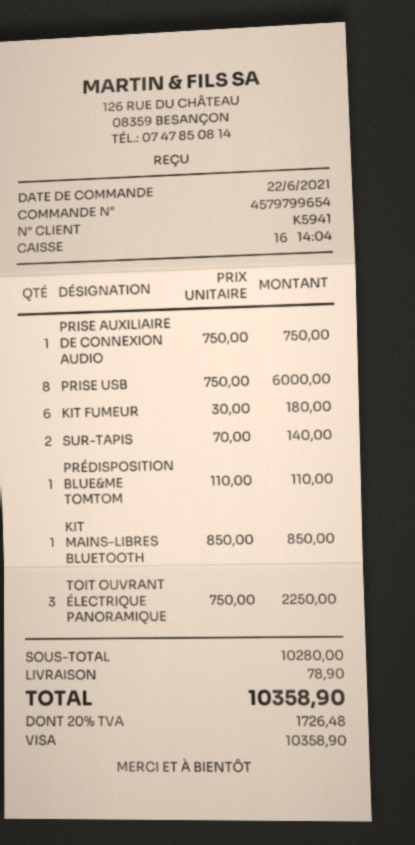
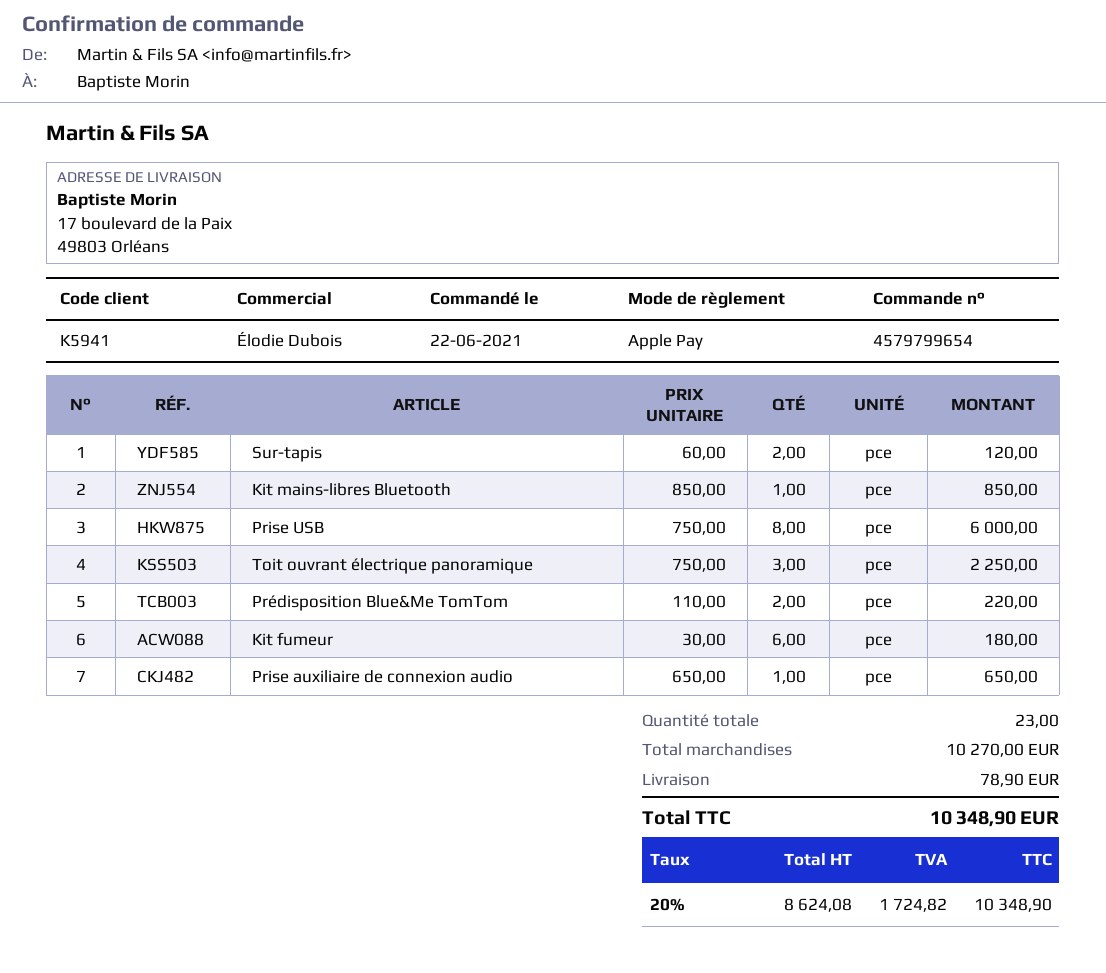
payment method: Visa -> Apple Pay
PRISE AUXILIAIRE DE CONNEXION AUDIO: 1 x 750.00 = 750.00 -> 1 x 650.00 = 650.00
SUR-TAPIS: 2 x 70.00 = 140.00 -> 2 x 60.00 = 120.00
PRÉDISPOSITION BLUE&ME TOMTOM: 1 x 110.00 = 110.00 -> 2 x 110.00 = 220.00
subtotal: 10280.00 -> 10270.00
tax: 20% = 1726.48 -> 20% = 1724.82
total: 10358.90 -> 10348.90

